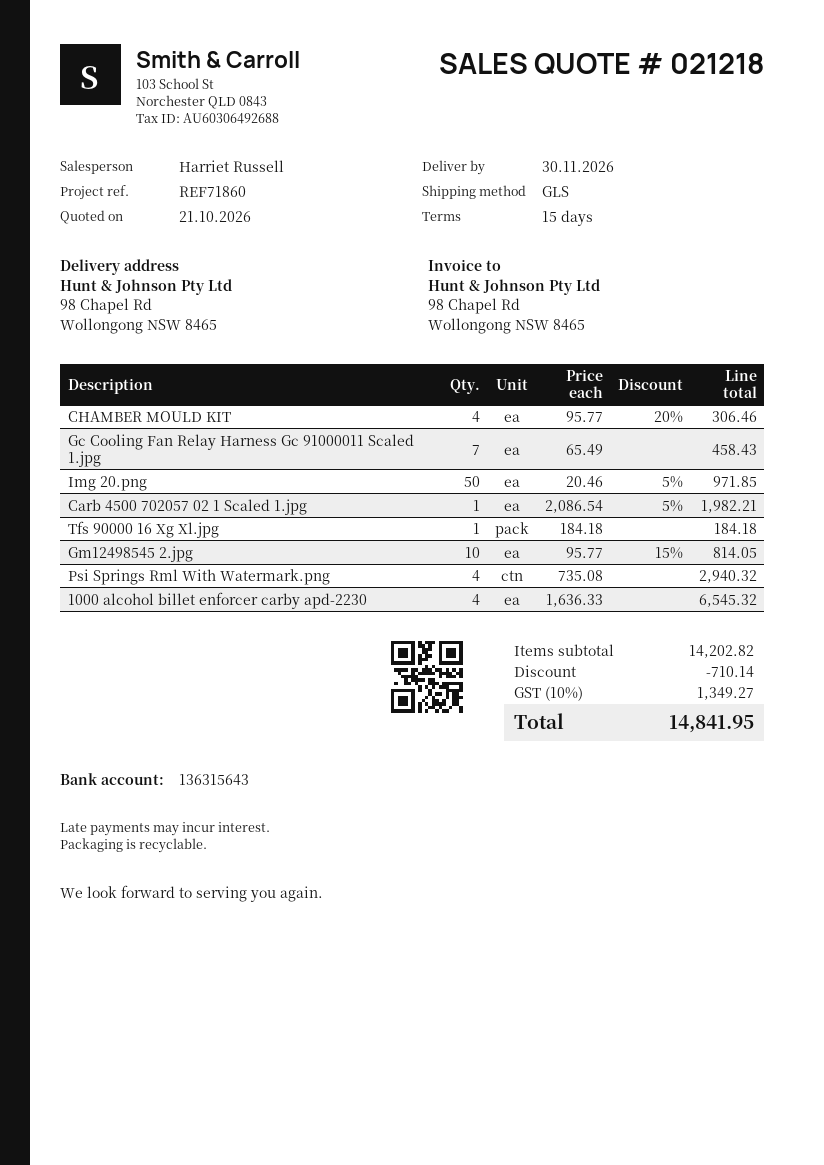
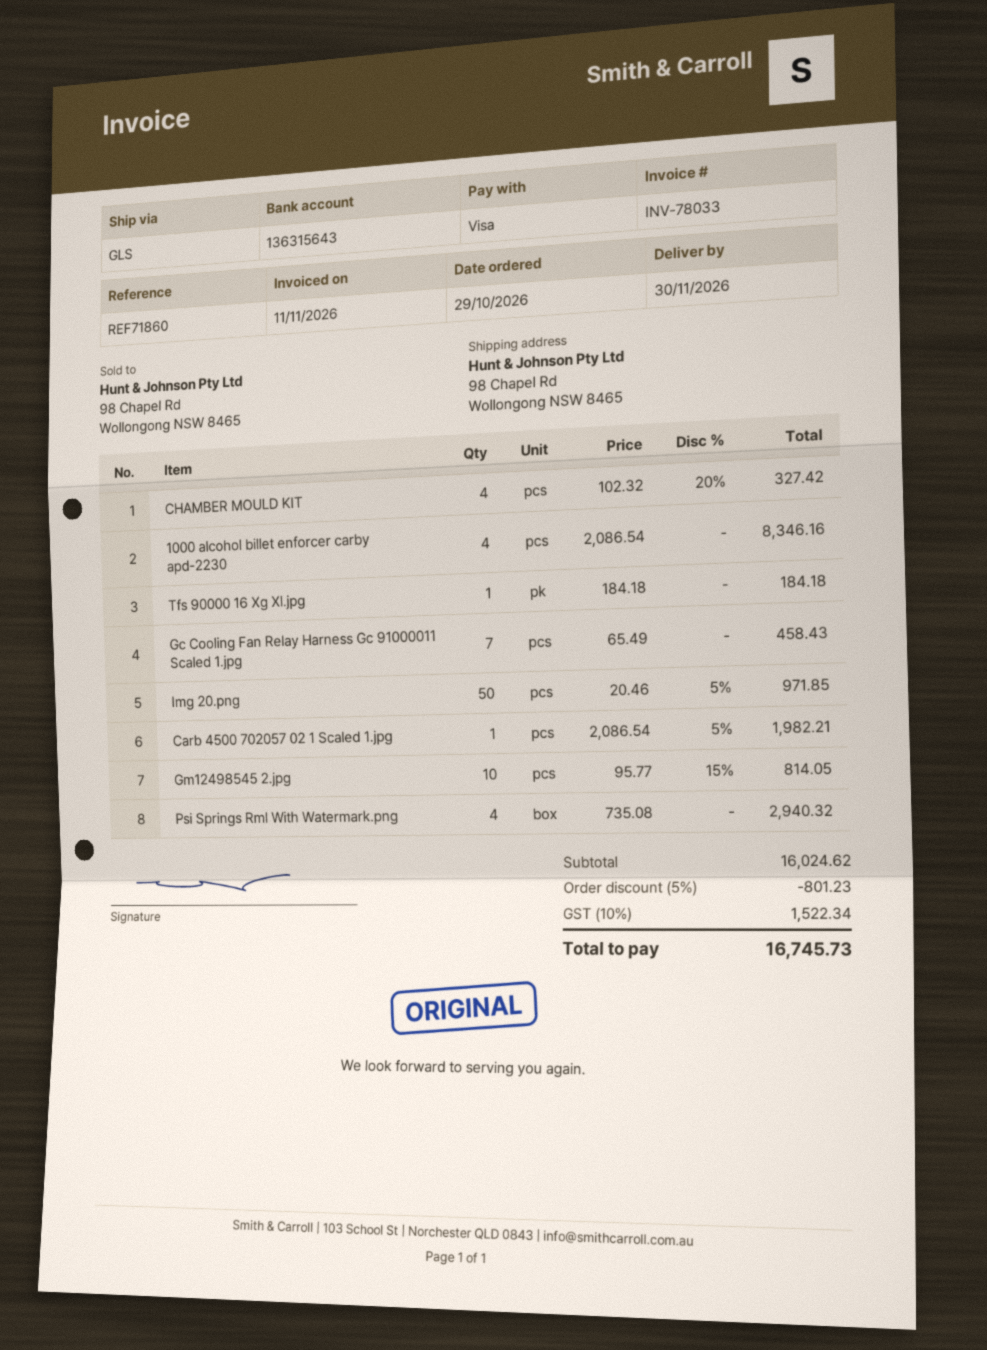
CHAMBER MOULD KIT: 4 x 95.77 - 20% = 306.46 -> 4 x 102.32 - 20% = 327.42
1000 alcohol billet enforcer carby apd-2230: 4 x 1636.33 = 6545.32 -> 4 x 2086.54 = 8346.16
subtotal: 14202.82 -> 16024.62
discount: 710.14 -> 801.23
tax: 10% = 1349.27 -> 10% = 1522.34
total: 14841.95 -> 16745.73

